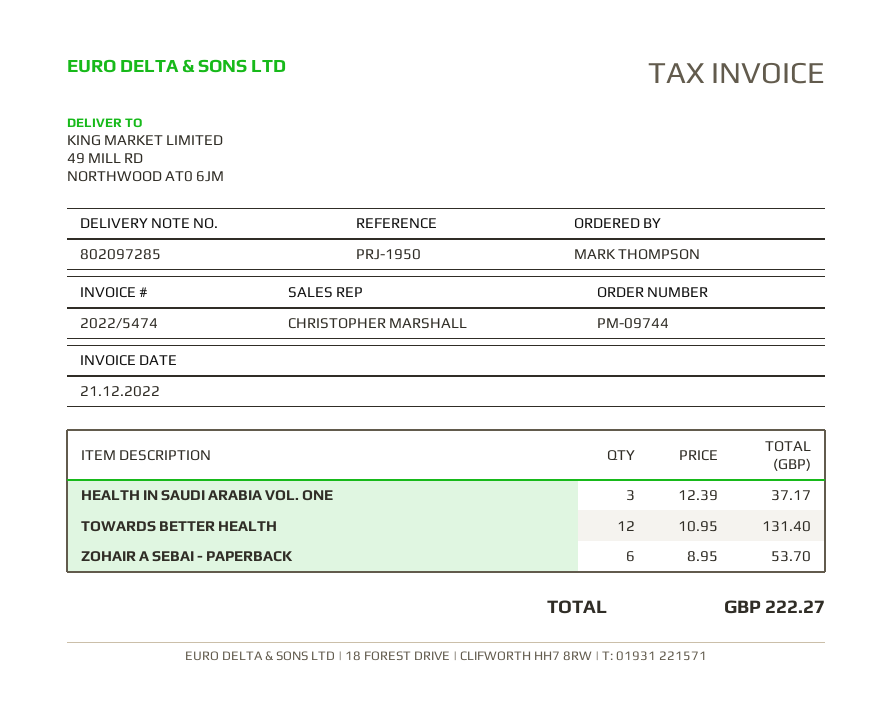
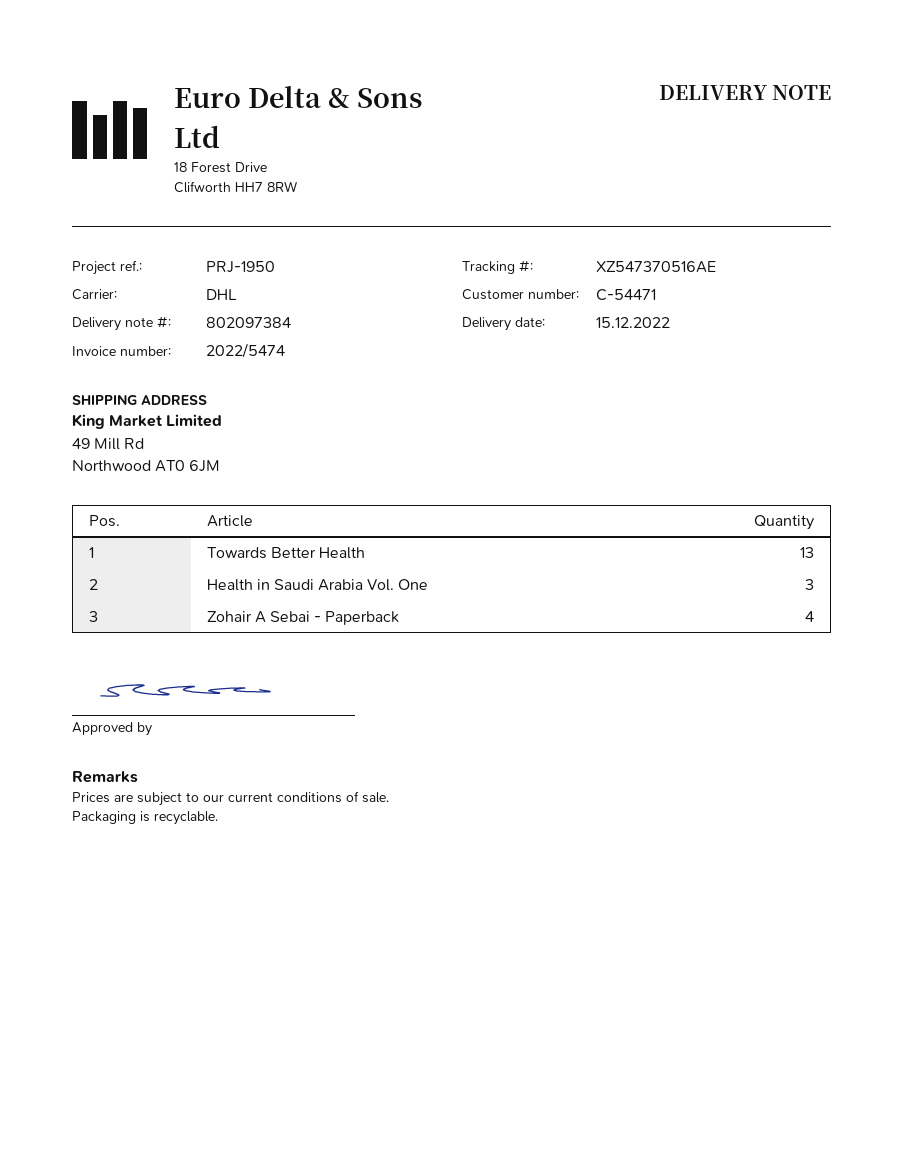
delivery note number: 802097285 -> 802097384
TOWARDS BETTER HEALTH: 12 -> 13
ZOHAIR A SEBAI - PAPERBACK: 6 -> 4

